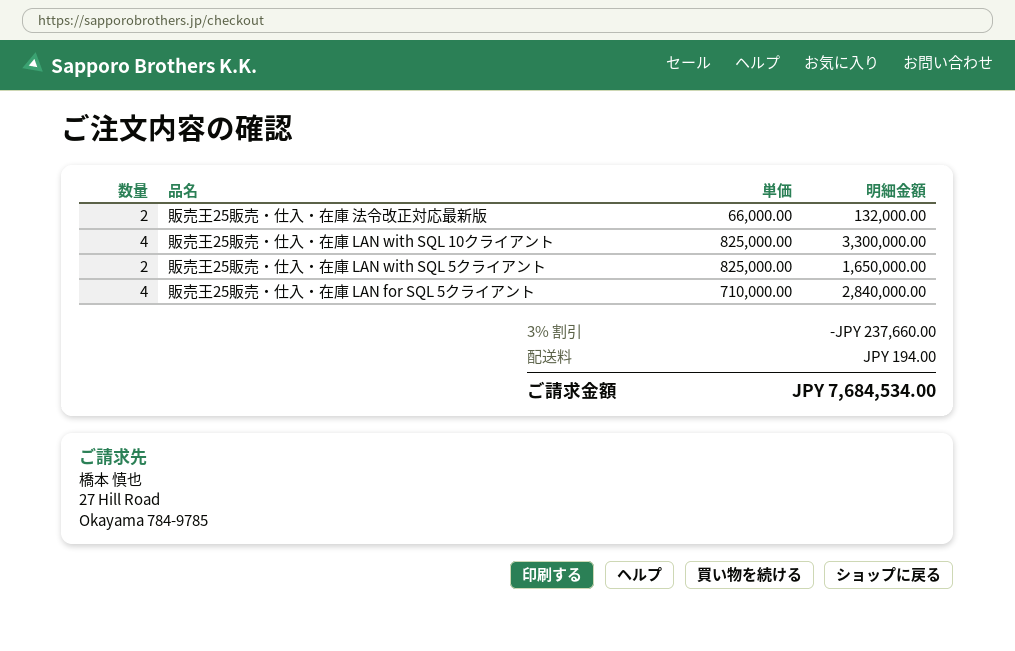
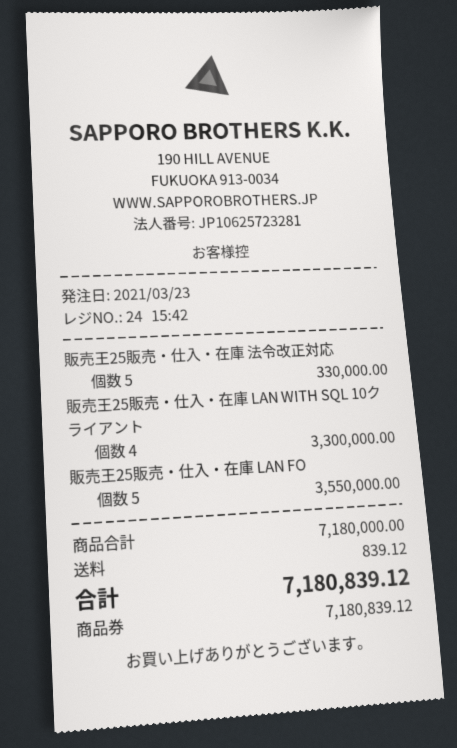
販売王25販売・仕入・在庫 法令改正対応最新版: 2 for 132000.00 -> 5 for 330000.00
販売王25販売・仕入・在庫 LAN with SQL 5クライアント: 2 for 1650000.00 -> none
販売王25販売・仕入・在庫 LAN for SQL 5クライアント: 4 for 2840000.00 -> 5 for 3550000.00
discount: 3% = 237660.00 -> none
shipping: 194.00 -> 839.12
total: 7684534.00 -> 7180839.12

